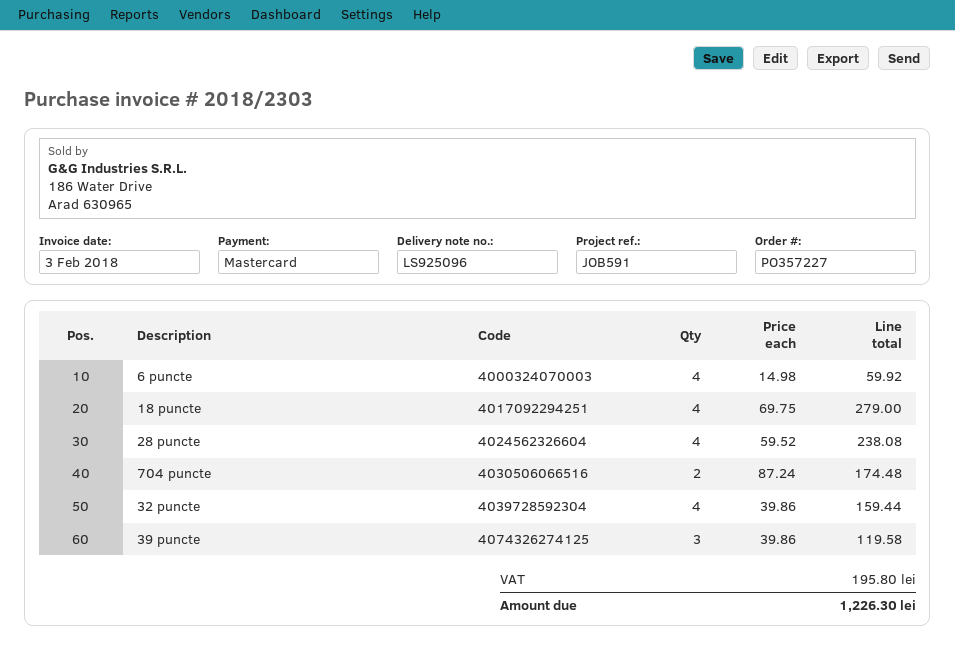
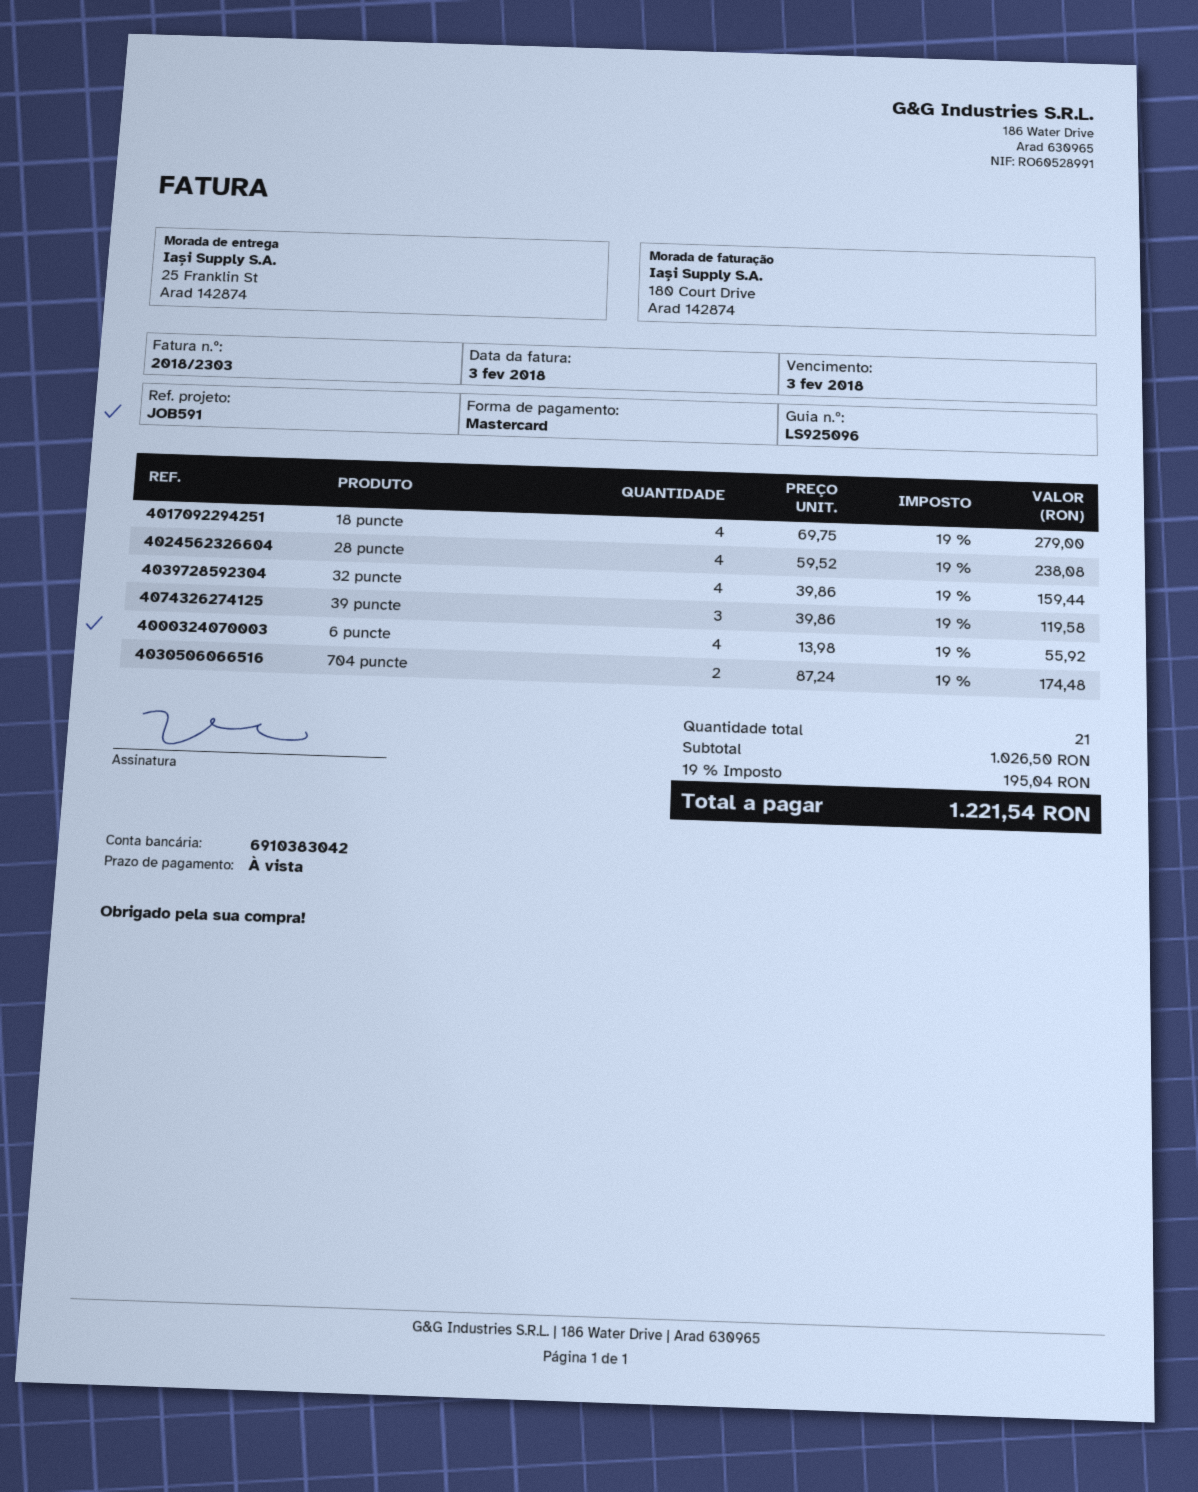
6 puncte: 4 x 14.98 = 59.92 -> 4 x 13.98 = 55.92
tax: 195.80 -> 195.04
total: 1226.30 -> 1221.54

